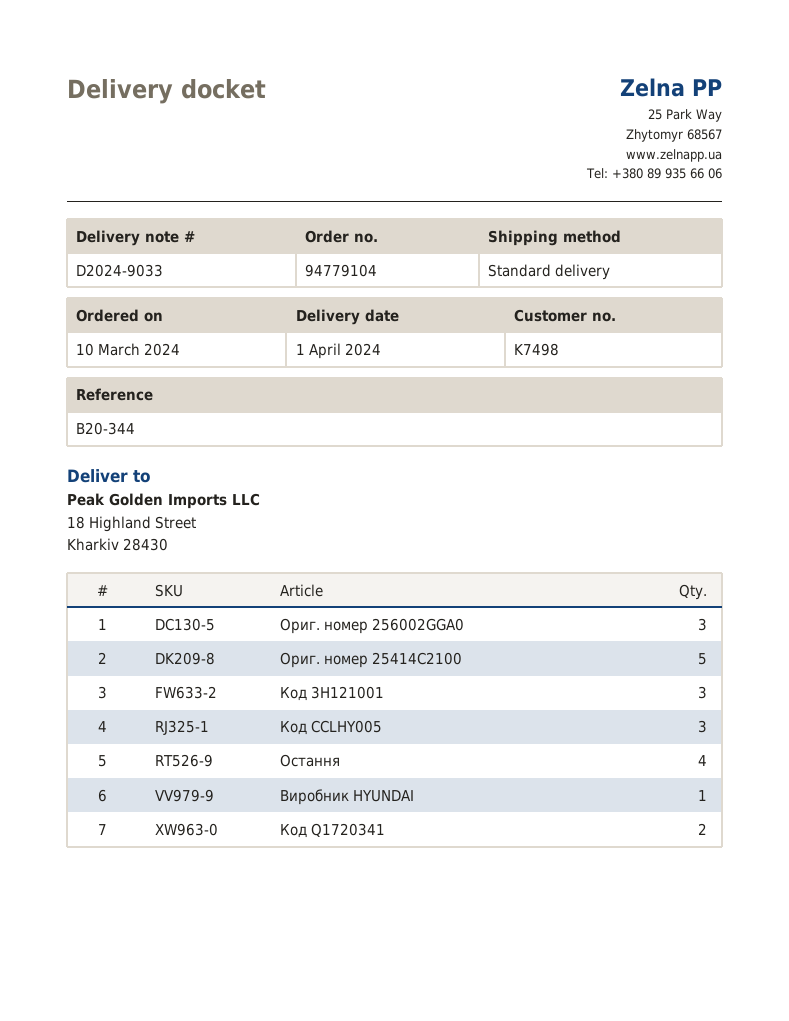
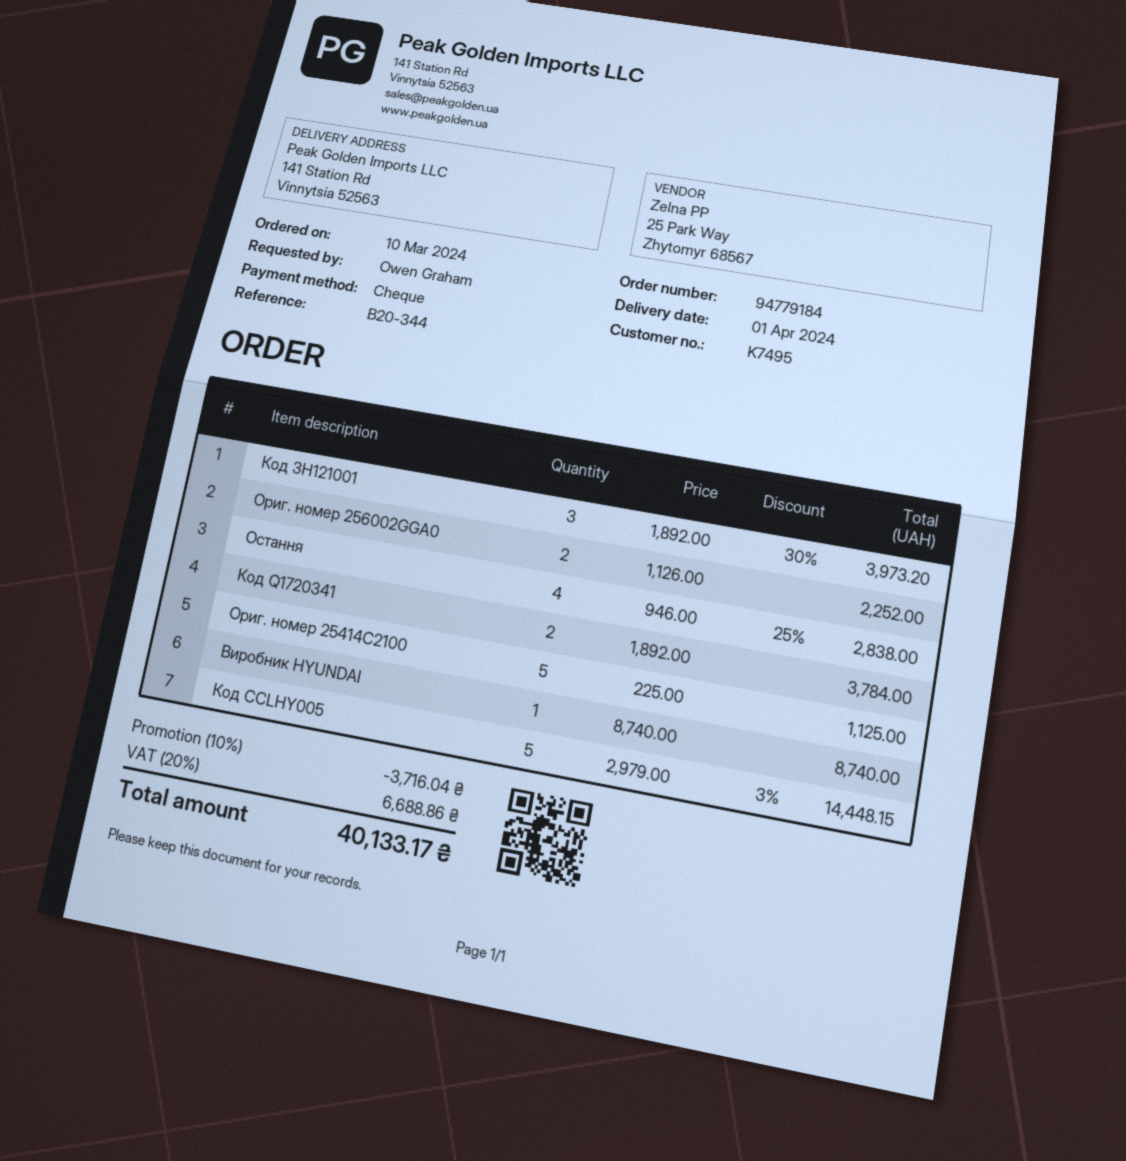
order number: 94779104 -> 94779184
customer number: K7498 -> K7495
ship to: 18 Highland Street, Kharkiv 28430 -> 141 Station Rd, Vinnytsia 52563
Ориг. номер 256002GGA0: 3 -> 2
Код CCLHY005: 3 -> 5

